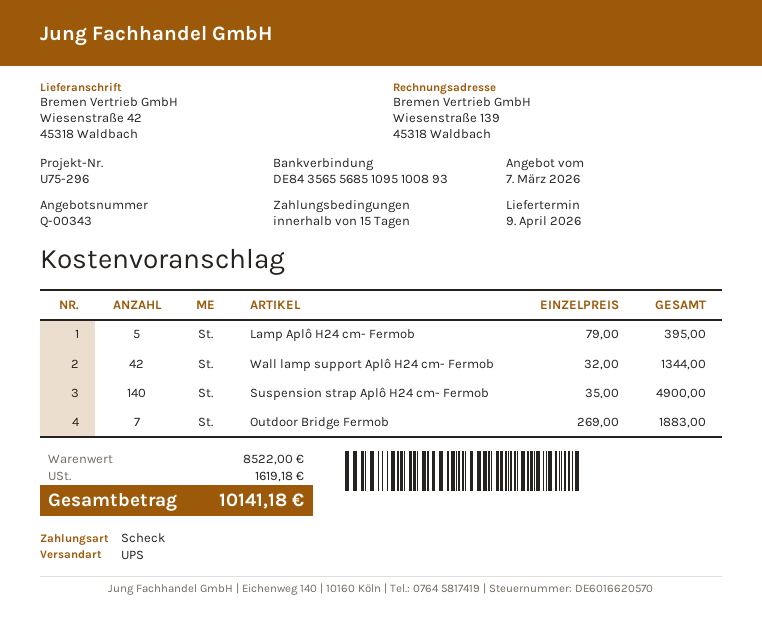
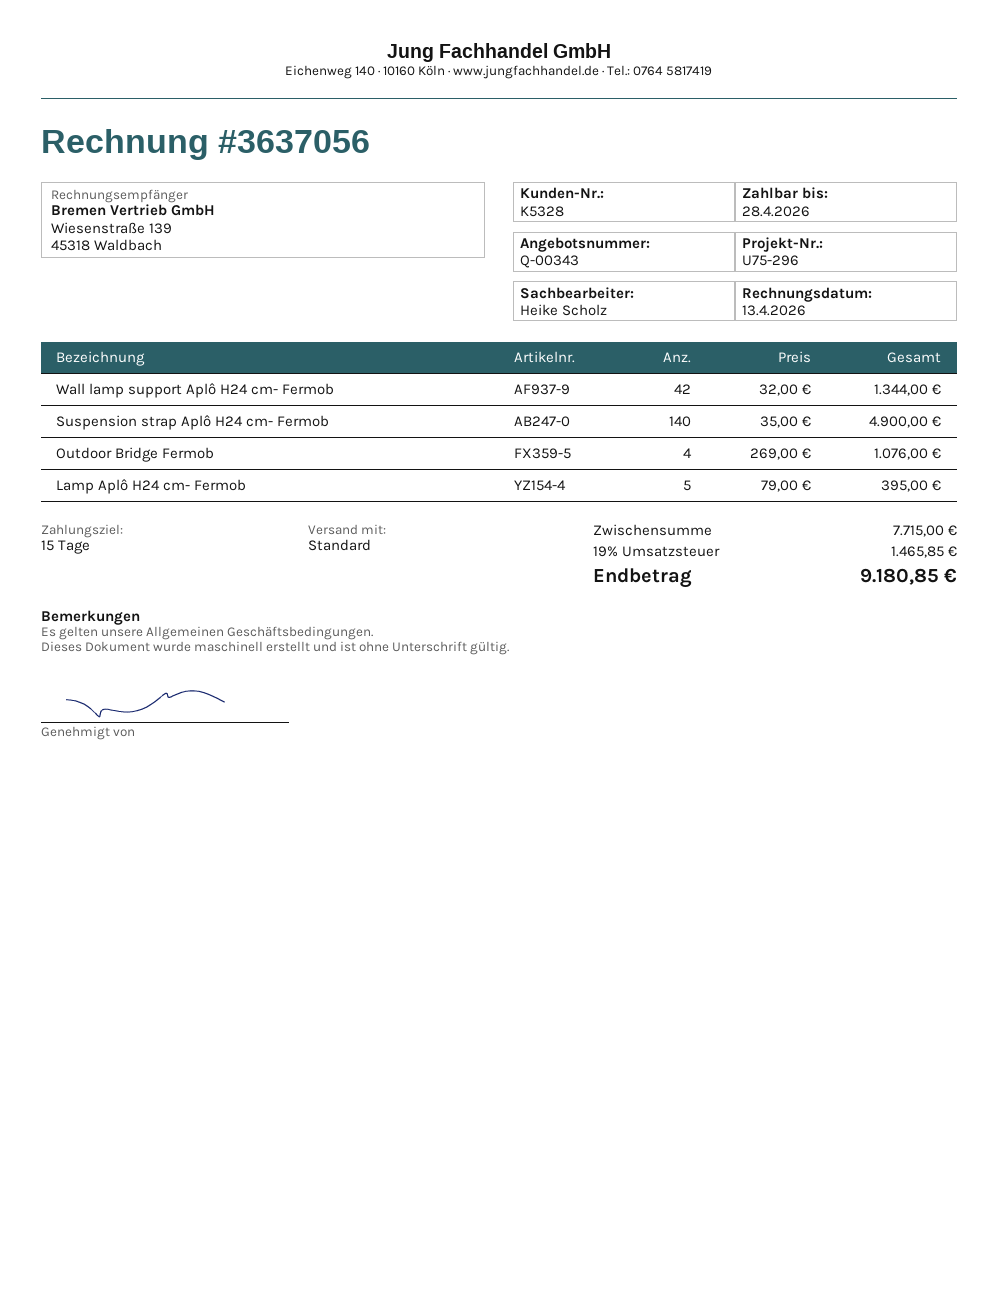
shipping method: UPS -> standard
Outdoor Bridge Fermob: 7 x 269.00 = 1883.00 -> 4 x 269.00 = 1076.00
subtotal: 8522.00 -> 7715.00
tax: 1619.18 -> 1465.85
total: 10141.18 -> 9180.85

